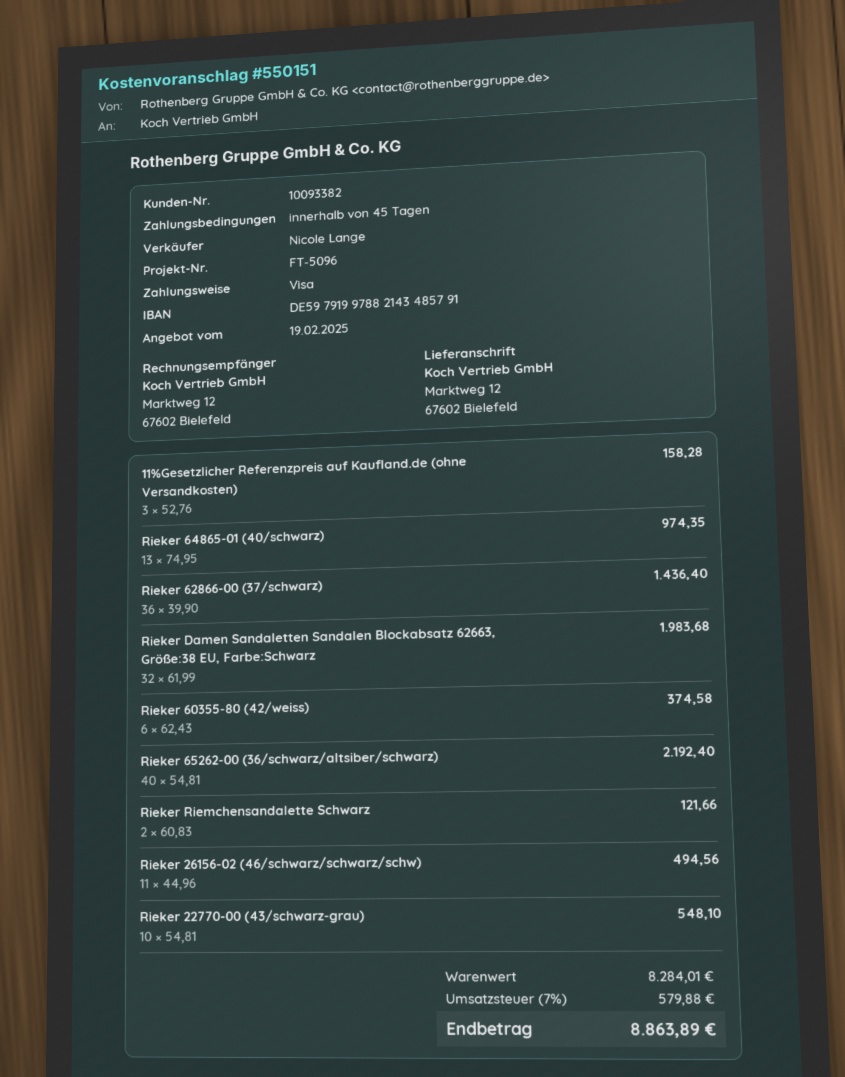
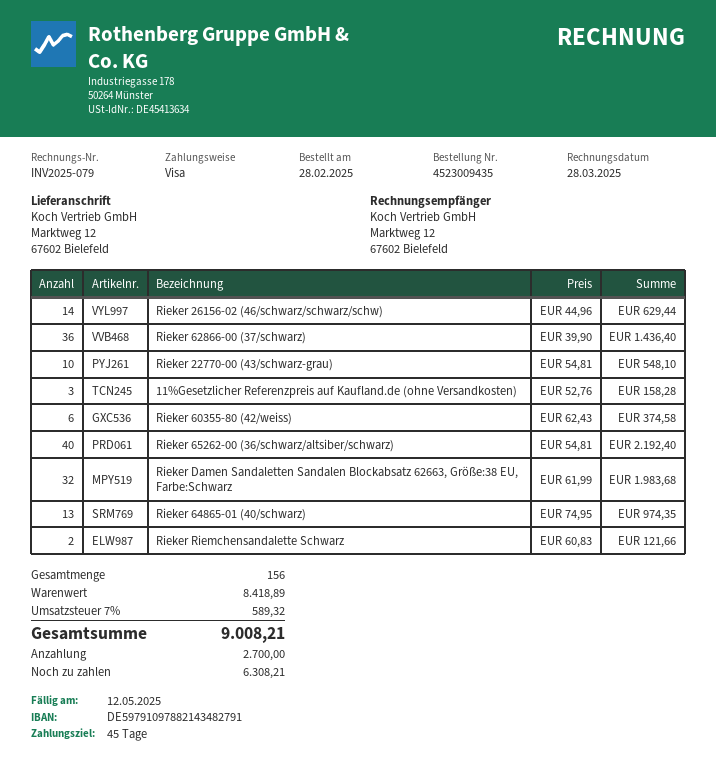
bank account: DE59791997882143485791 -> DE59791097882143482791
Rieker 26156-02 (46/schwarz/schwarz/schw): 11 x 44.96 = 494.56 -> 14 x 44.96 = 629.44
subtotal: 8284.01 -> 8418.89
tax: 7% = 579.88 -> 7% = 589.32
total: 8863.89 -> 9008.21

